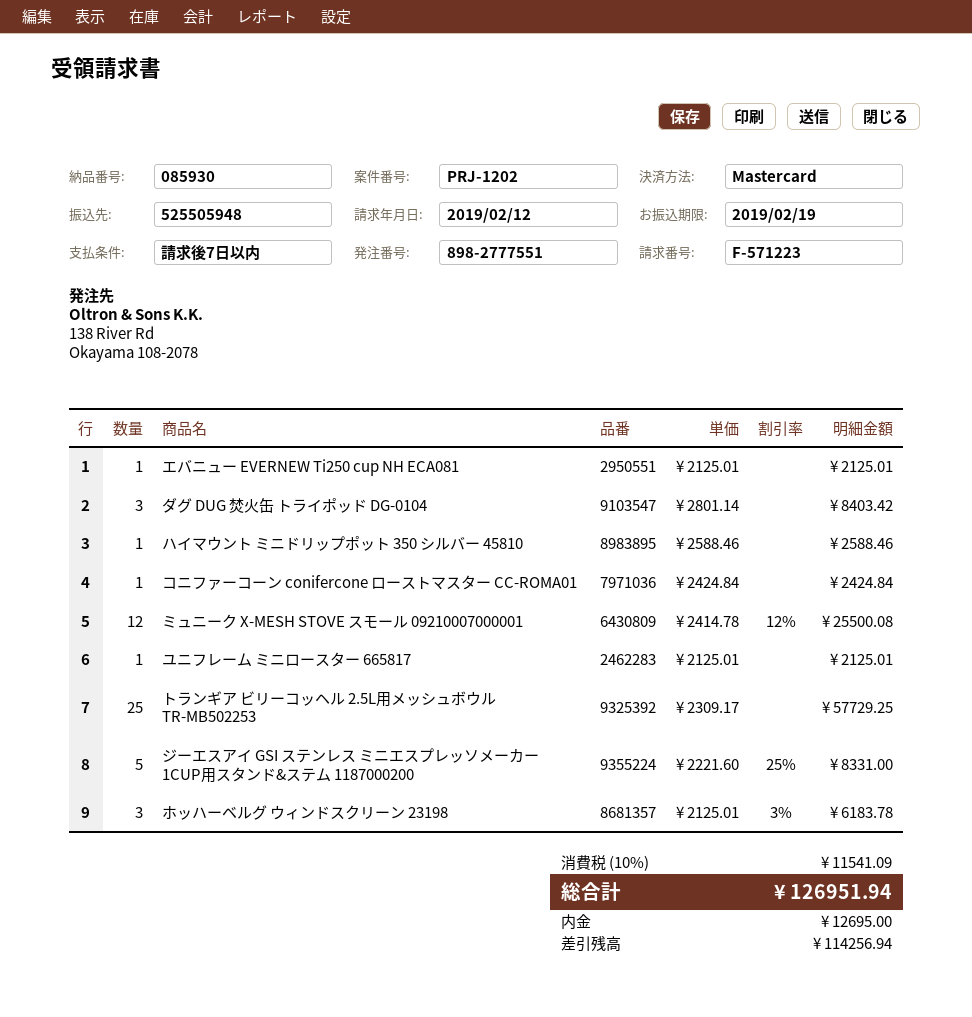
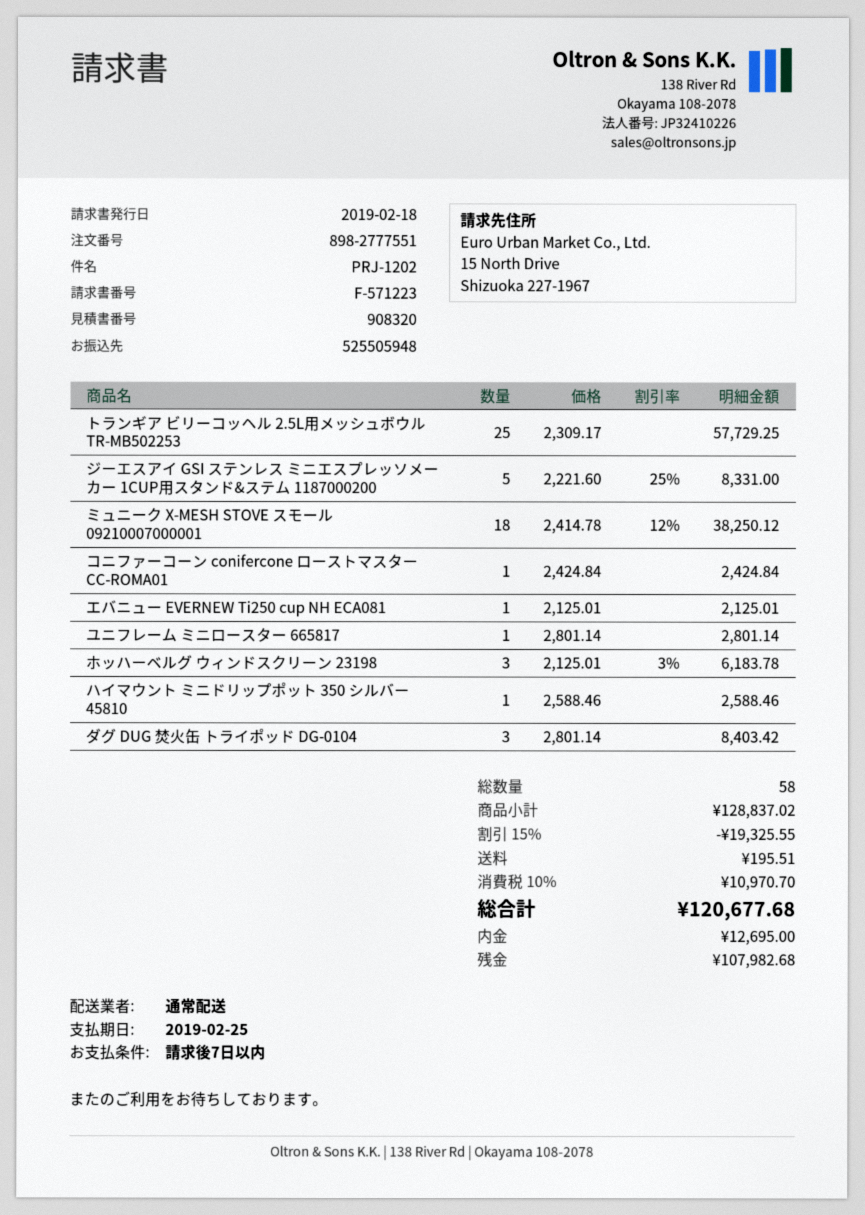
invoice date: 2019-02-12 -> 2019-02-18
due date: 2019-02-19 -> 2019-02-25
ミュニーク X-MESH STOVE スモール 09210007000001: 12 x 2414.78 - 12% = 25500.08 -> 18 x 2414.78 - 12% = 38250.12
ユニフレーム ミニロースター 665817: 1 x 2125.01 = 2125.01 -> 1 x 2801.14 = 2801.14
discount: none -> 15% = 19325.55
shipping: none -> 195.51
tax: 10% = 11541.09 -> 10% = 10970.70
total: 126951.94 -> 120677.68
balance: 114256.94 -> 107982.68

